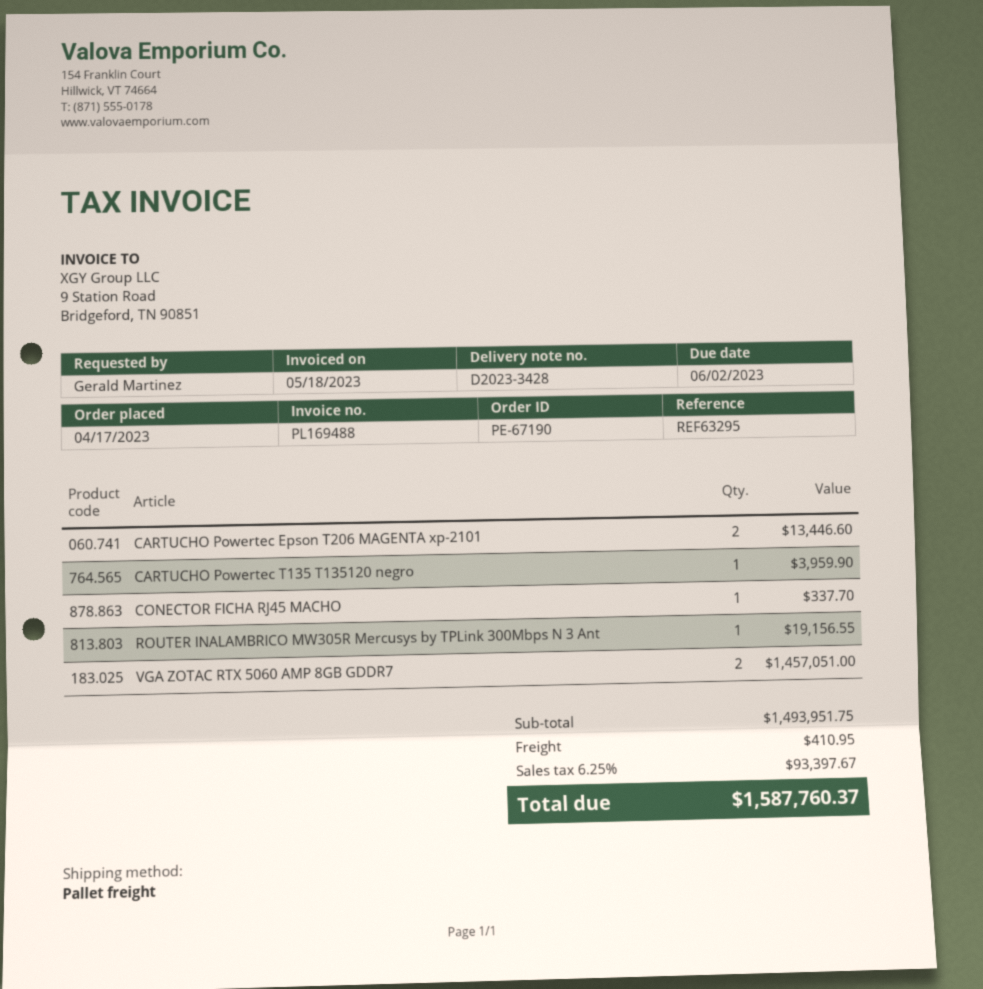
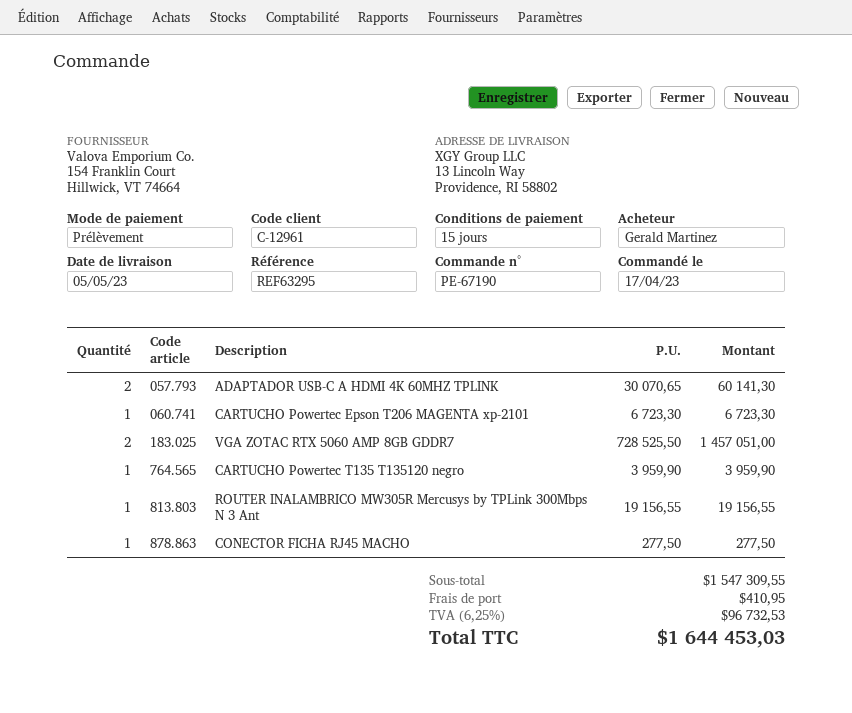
CARTUCHO Powertec Epson T206 MAGENTA xp-2101: 2 for 13446.60 -> 1 for 6723.30
CONECTOR FICHA RJ45 MACHO: 1 for 337.70 -> 1 for 277.50
ADAPTADOR USB-C A HDMI 4K 60MHZ TPLINK: none -> 2 for 60141.30
subtotal: 1493951.75 -> 1547309.55
tax: 6.25% = 93397.67 -> 6.25% = 96732.53
total: 1587760.37 -> 1644453.03

